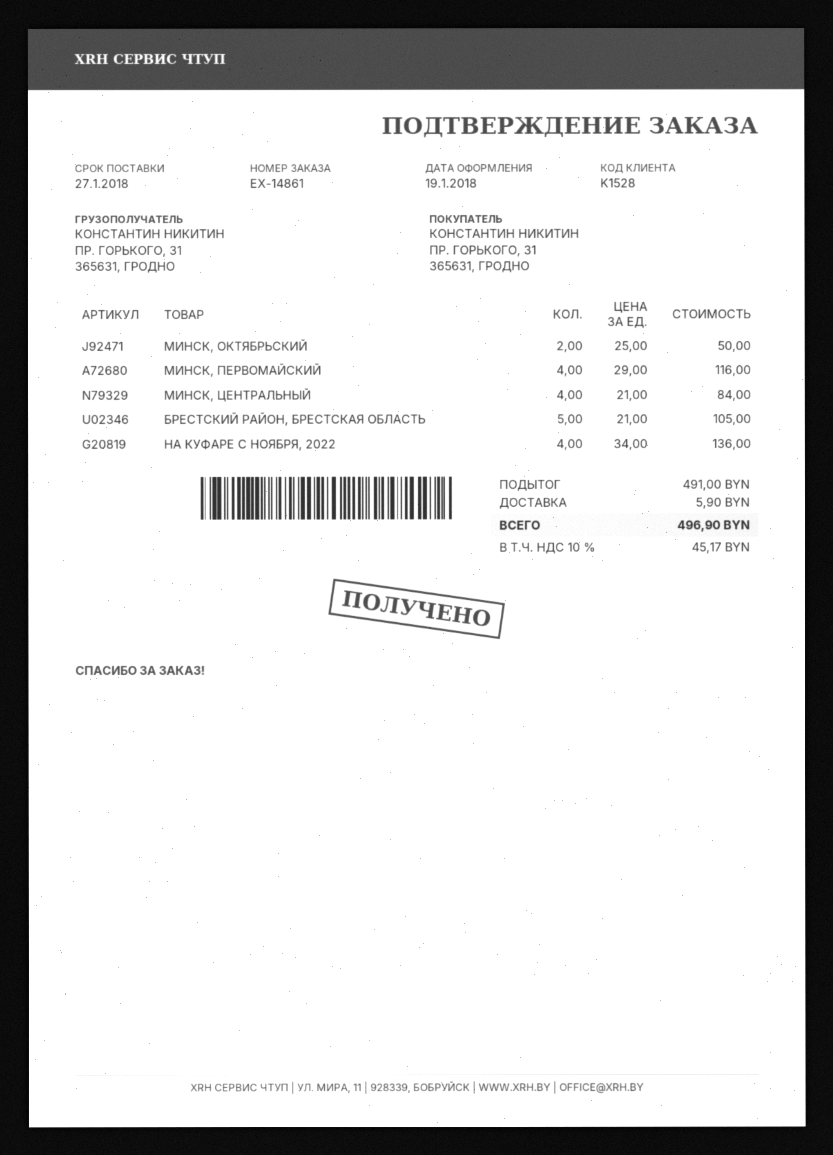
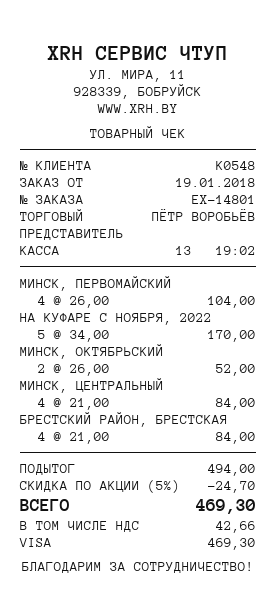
order number: EX-14861 -> EX-14801
customer number: K1528 -> K0548
МИНСК, ОКТЯБРЬСКИЙ: 2 x 25.00 = 50.00 -> 2 x 26.00 = 52.00
МИНСК, ПЕРВОМАЙСКИЙ: 4 x 29.00 = 116.00 -> 4 x 26.00 = 104.00
БРЕСТСКИЙ РАЙОН, БРЕСТСКАЯ ОБЛАСТЬ: 5 x 21.00 = 105.00 -> 4 x 21.00 = 84.00
НА КУФАРЕ С НОЯБРЯ, 2022: 4 x 34.00 = 136.00 -> 5 x 34.00 = 170.00
subtotal: 491.00 -> 494.00
discount: none -> 5% = 24.70
shipping: 5.90 -> none
tax: 45.17 -> 42.66
total: 496.90 -> 469.30

